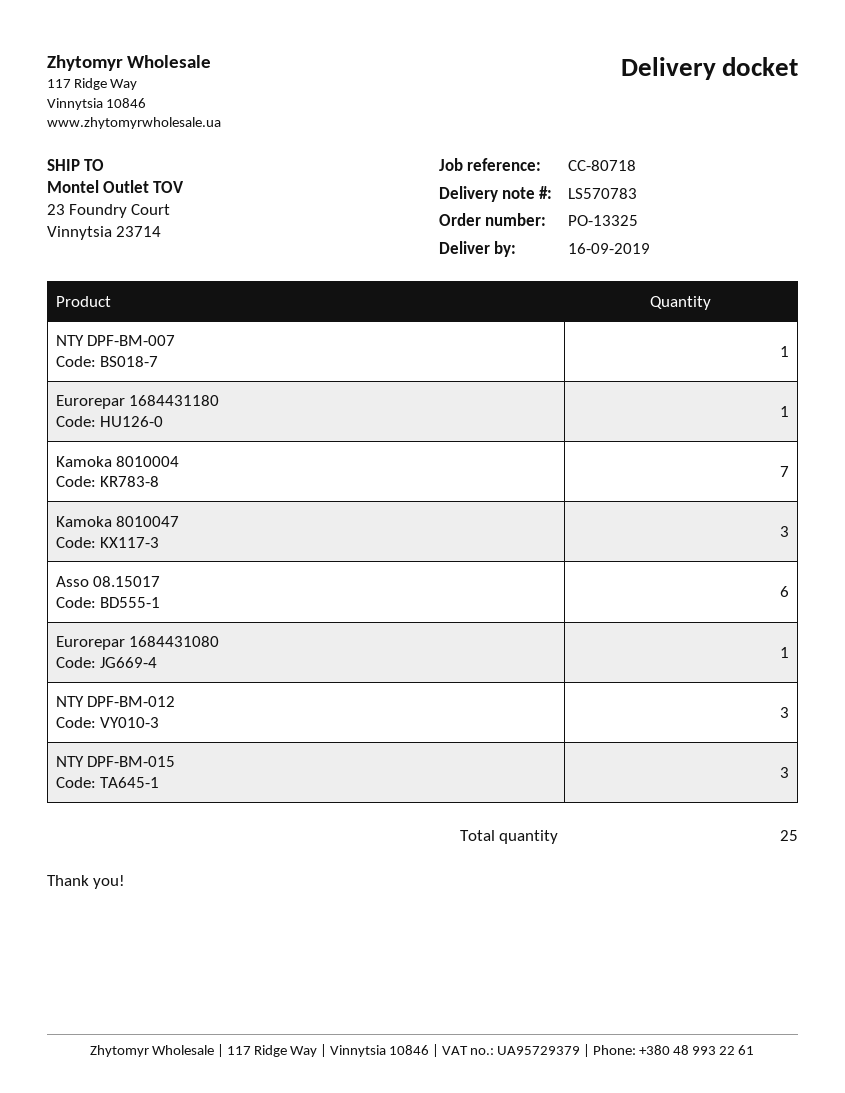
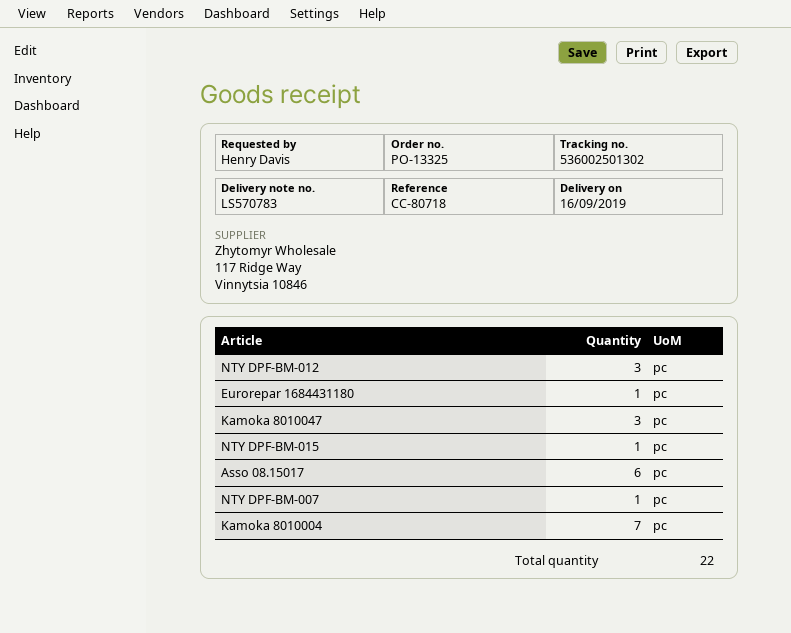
Eurorepar 1684431080: 1 -> none
NTY DPF-BM-015: 3 -> 1
total quantity: 25 -> 22

